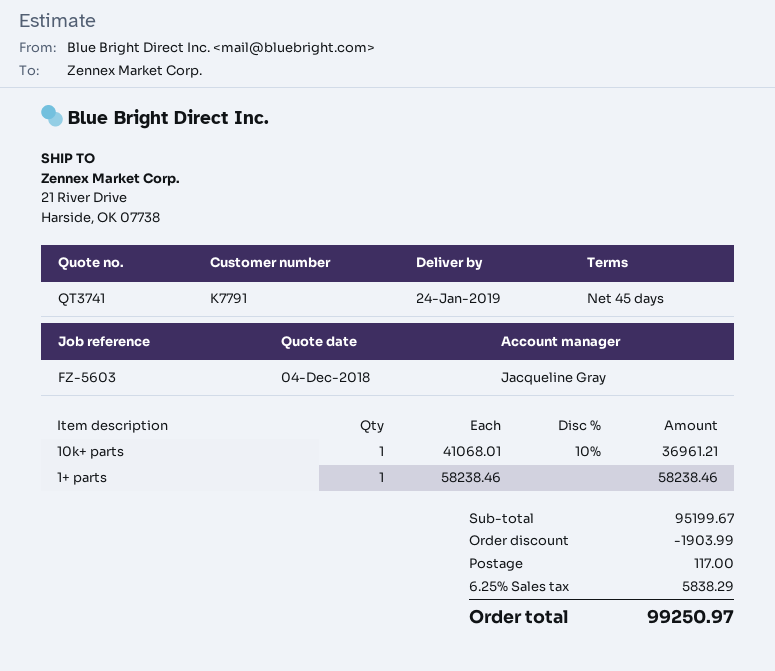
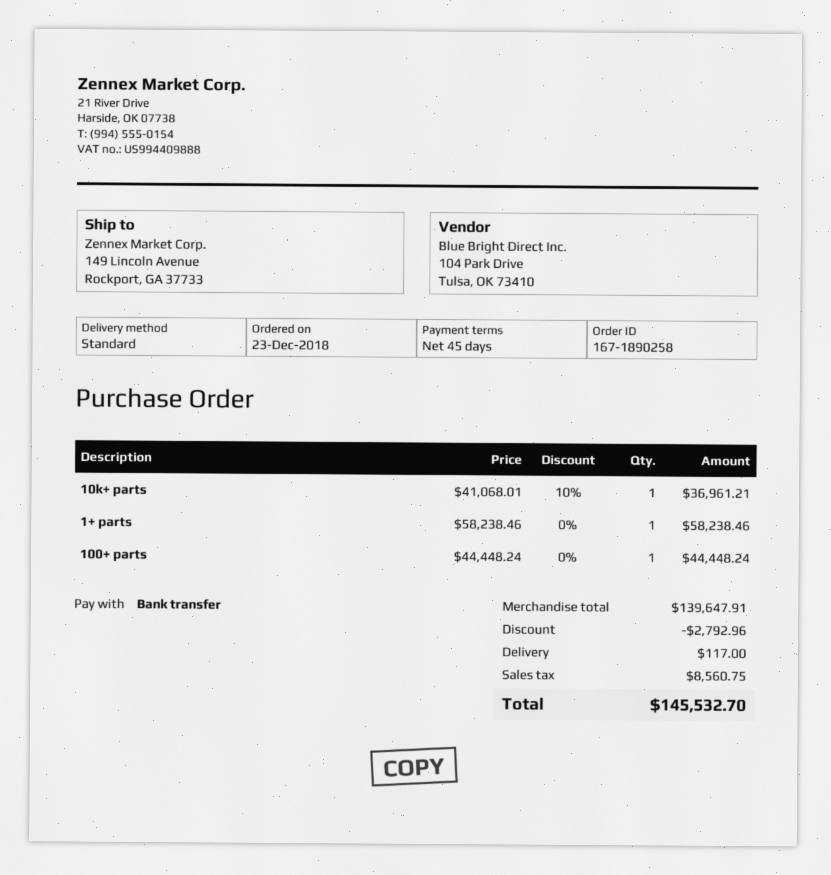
ship to: 21 River Drive, Harside, OK 07738 -> 149 Lincoln Avenue, Rockport, GA 37733
100+ parts: none -> 1 x 44448.24 = 44448.24
subtotal: 95199.67 -> 139647.91
discount: 1903.99 -> 2792.96
tax: 5838.29 -> 8560.75
total: 99250.97 -> 145532.70

